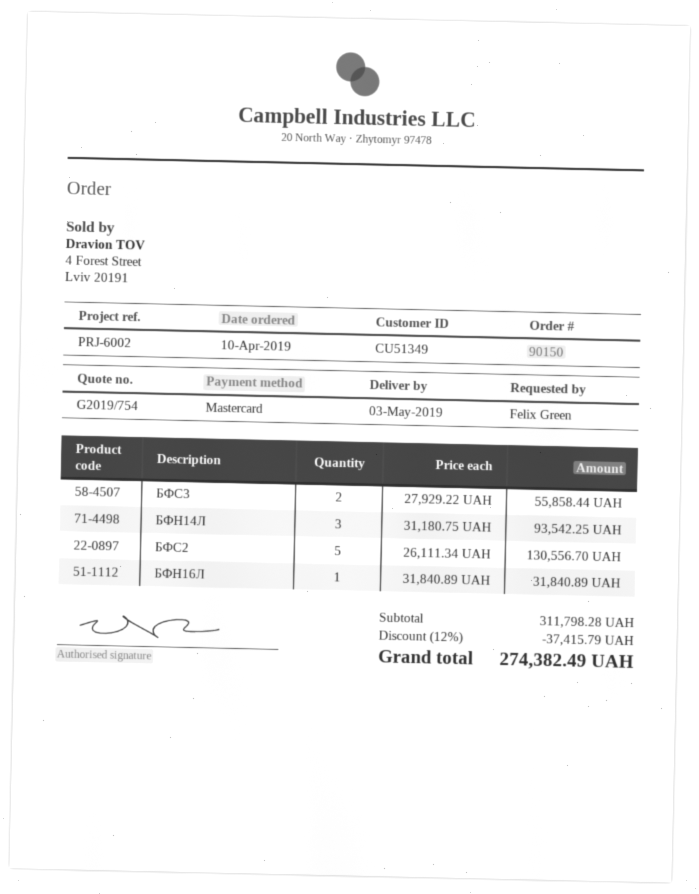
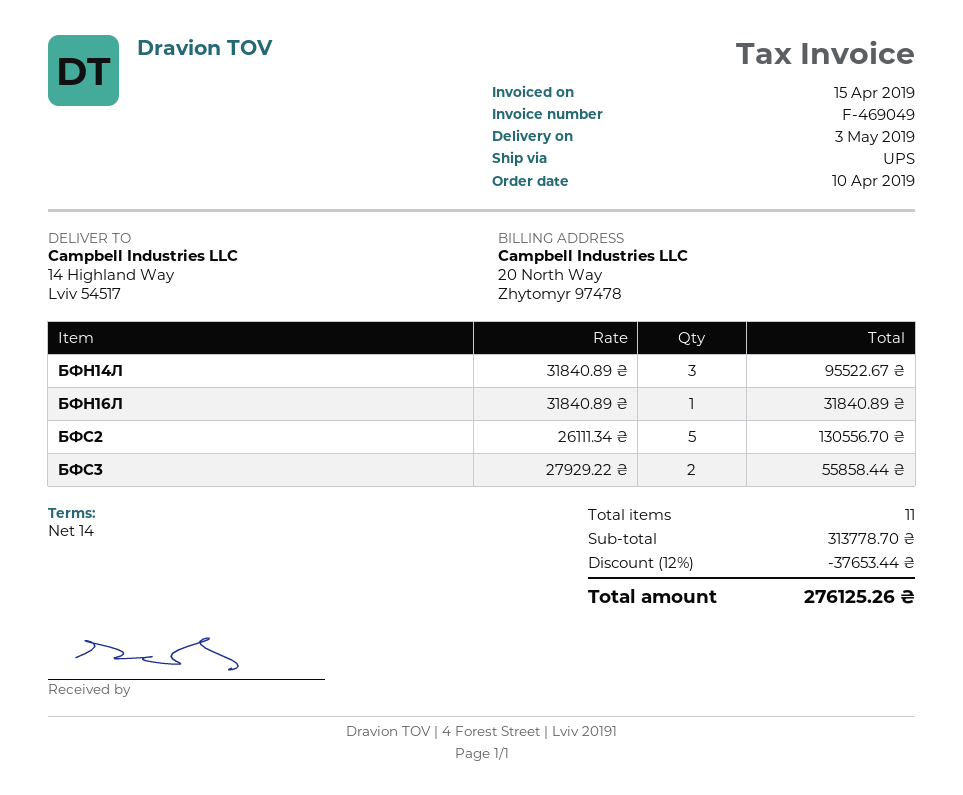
БФН14Л: 3 x 31180.75 = 93542.25 -> 3 x 31840.89 = 95522.67
subtotal: 311798.28 -> 313778.70
discount: 12% = 37415.79 -> 12% = 37653.44
total: 274382.49 -> 276125.26

